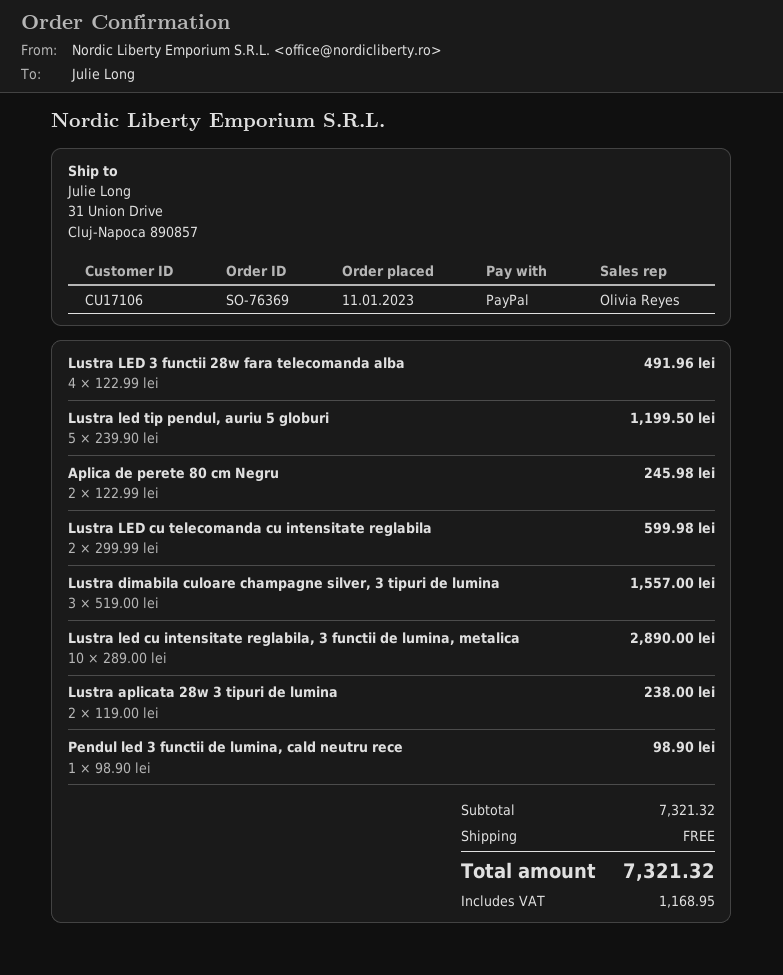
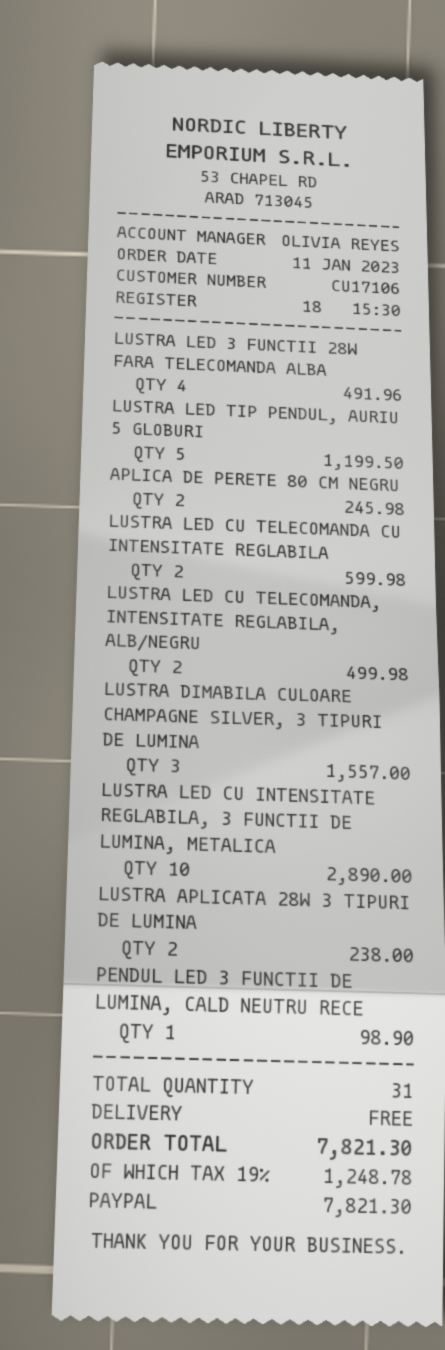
LUSTRA LED CU TELECOMANDA, INTENSITATE REGLABILA, ALB/NEGRU: none -> 2 for 499.98
tax: 1168.95 -> 1248.78
total: 7321.32 -> 7821.30

